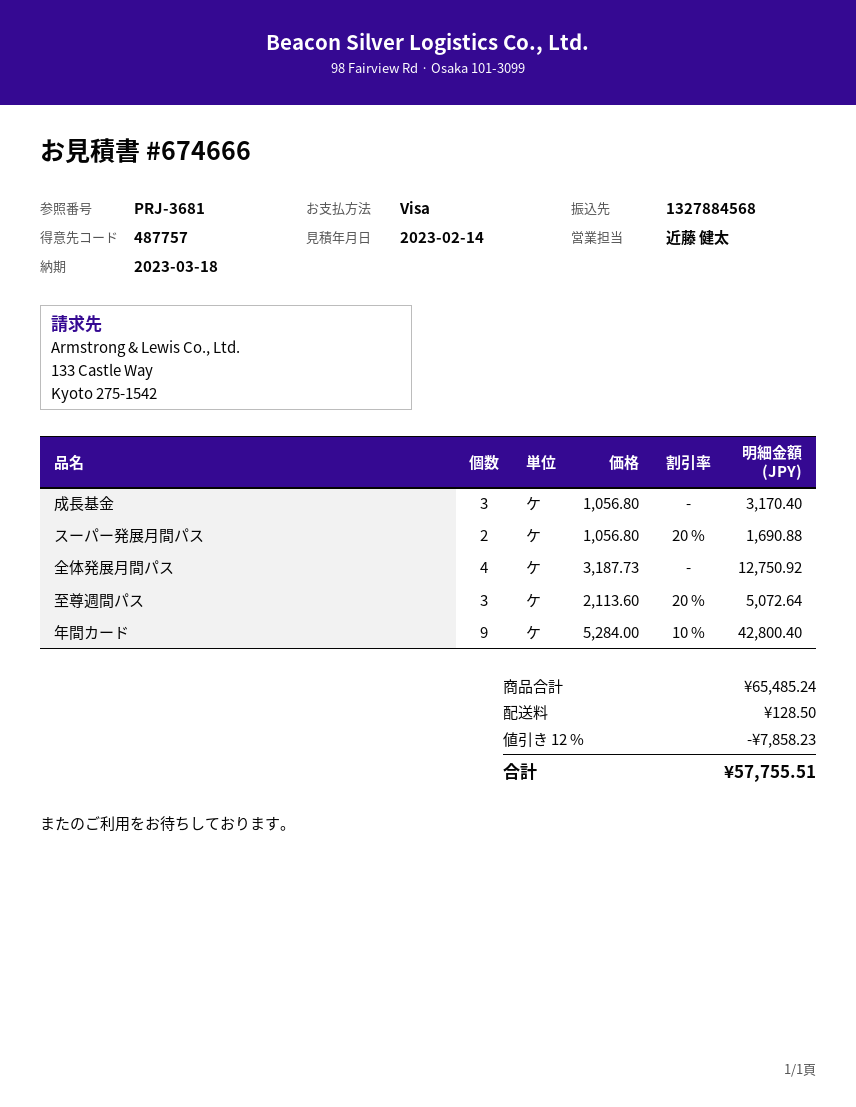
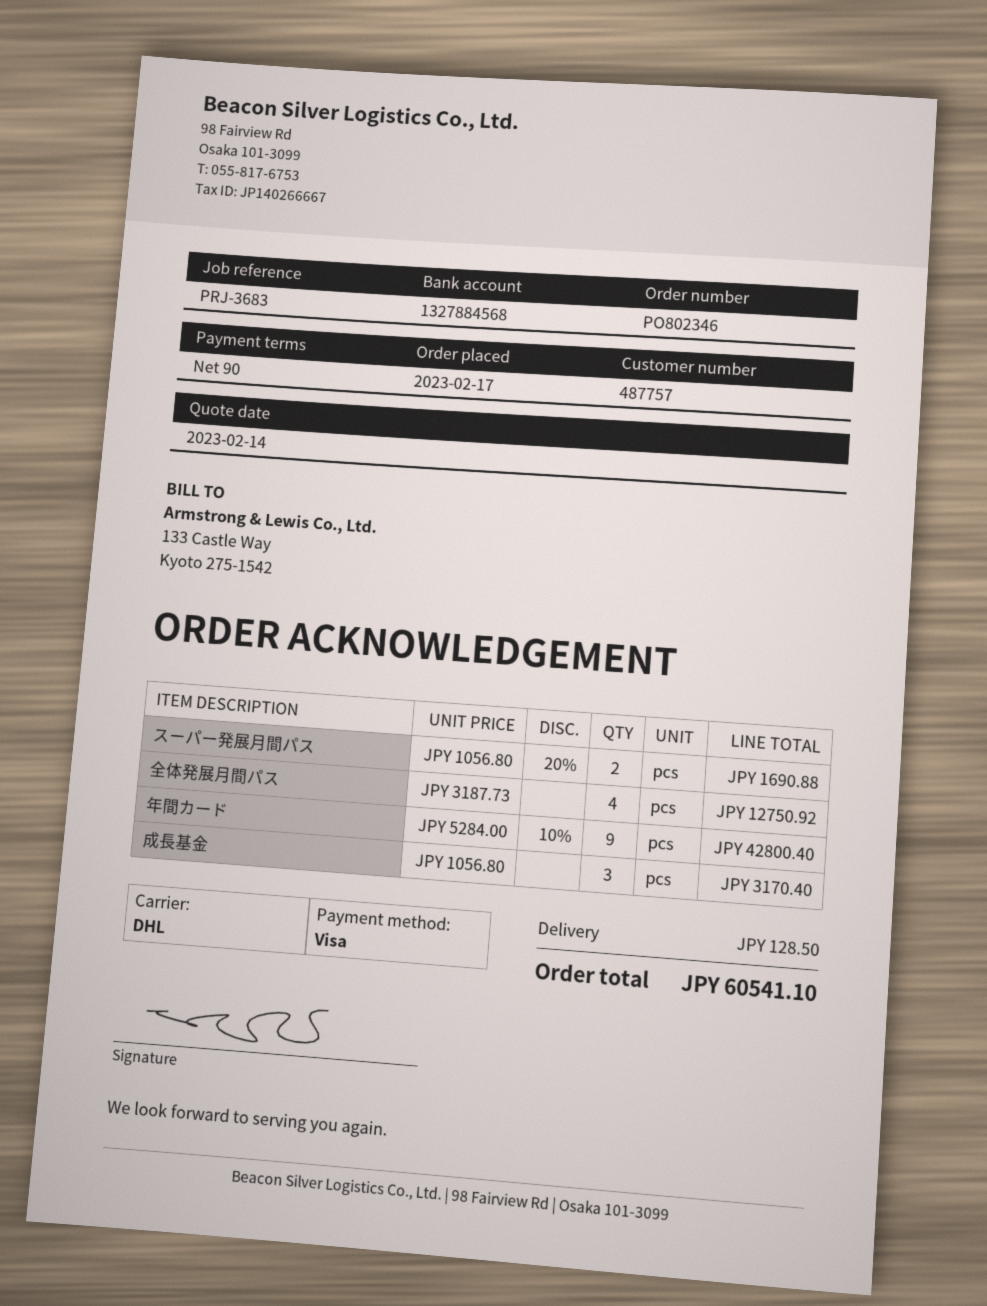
reference: PRJ-3681 -> PRJ-3683
至尊週間パス: 3 x 2113.60 - 20% = 5072.64 -> none
discount: 12% = 7858.23 -> none
total: 57755.51 -> 60541.10

